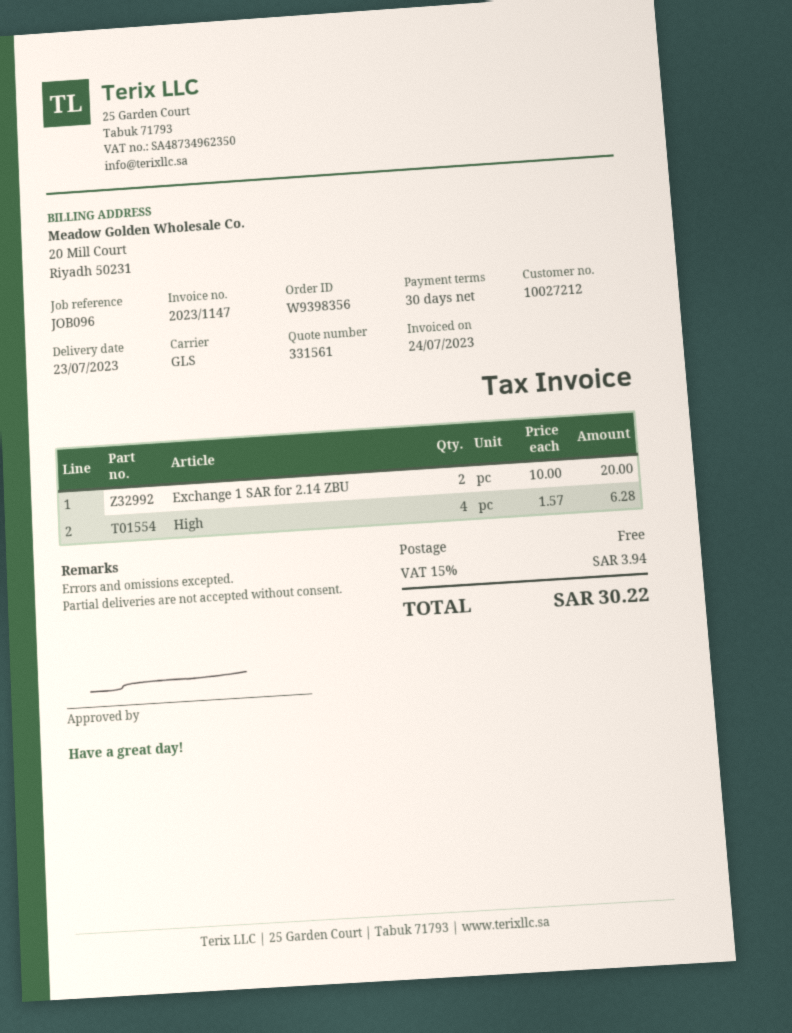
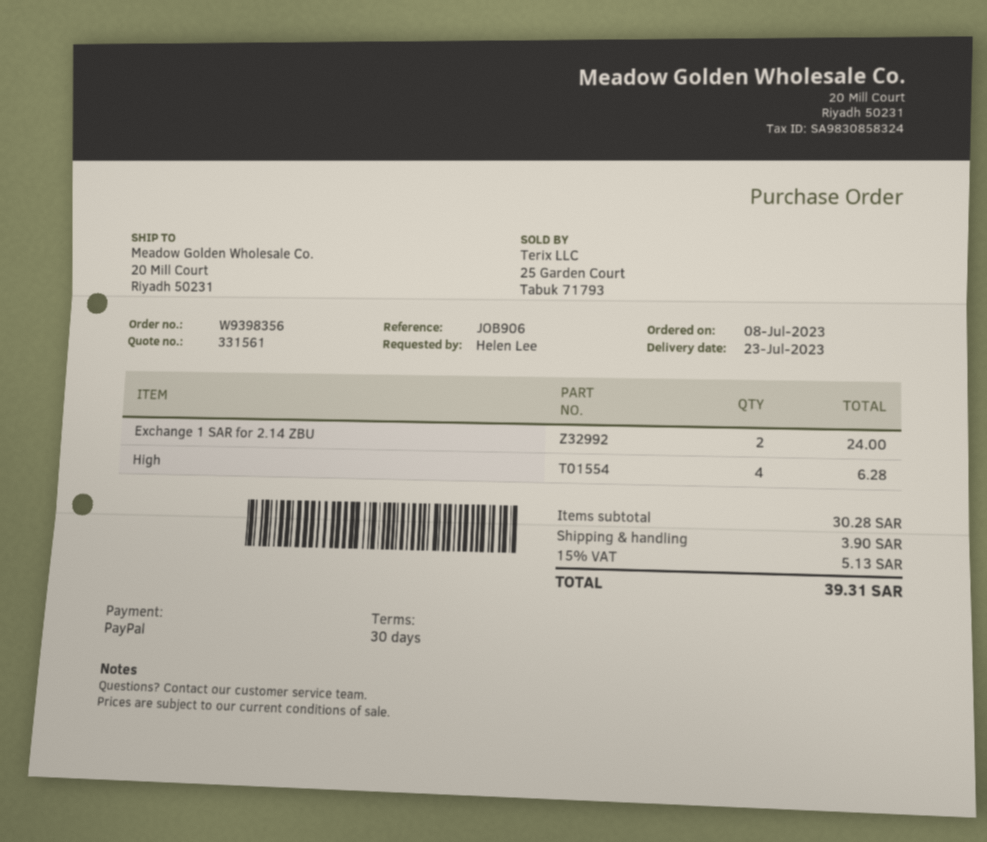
reference: JOB096 -> JOB906
Exchange 1 SAR for 2.14 ZBU: 2 for 20.00 -> 2 for 24.00
shipping: 0.00 -> 3.90
tax: 15% = 3.94 -> 15% = 5.13
total: 30.22 -> 39.31

